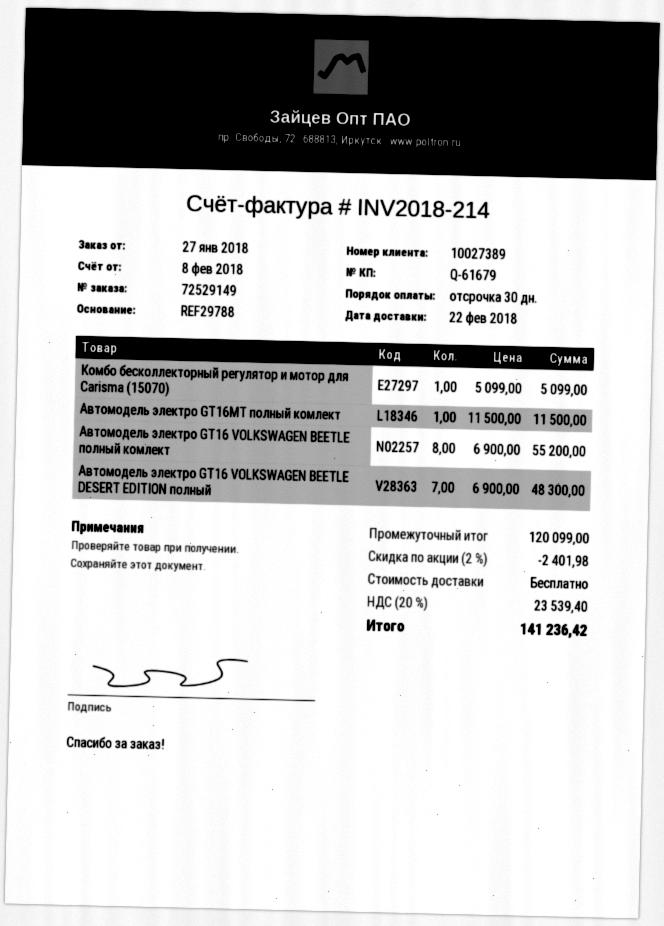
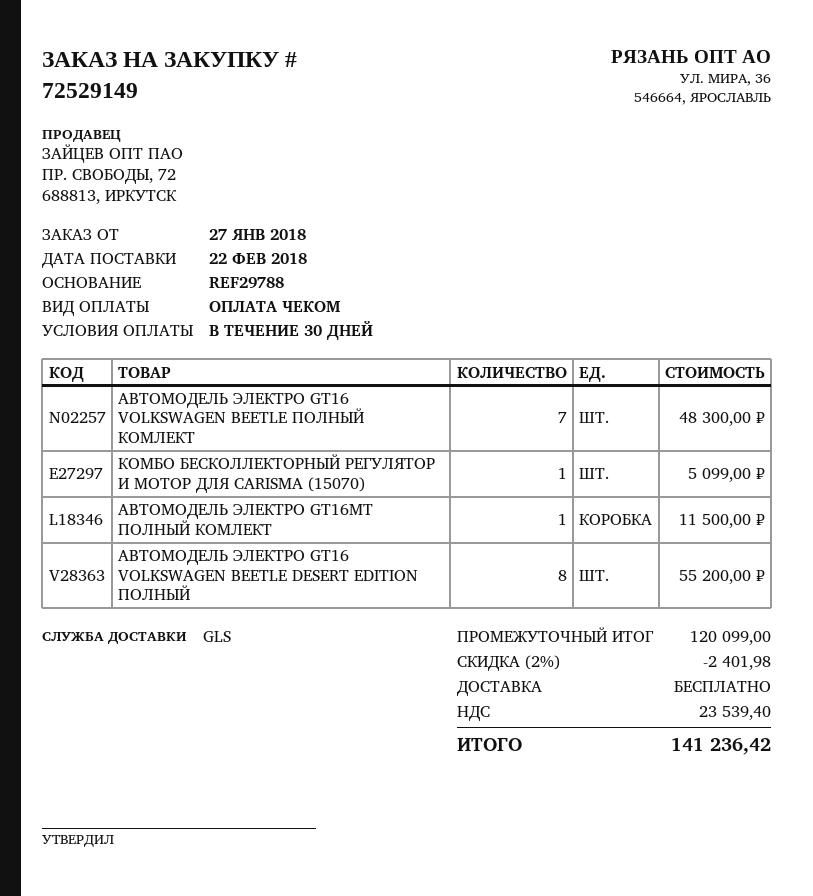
Автомодель электро GT16 VOLKSWAGEN BEETLE полный комлект: 8 for 55200.00 -> 7 for 48300.00
Автомодель электро GT16 VOLKSWAGEN BEETLE DESERT EDITION полный: 7 for 48300.00 -> 8 for 55200.00

